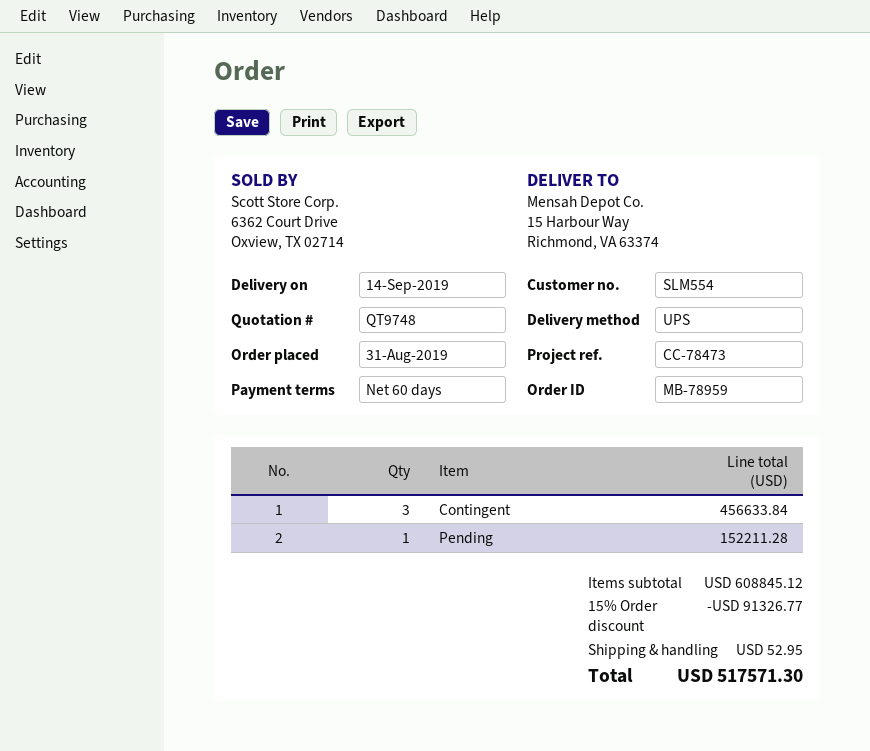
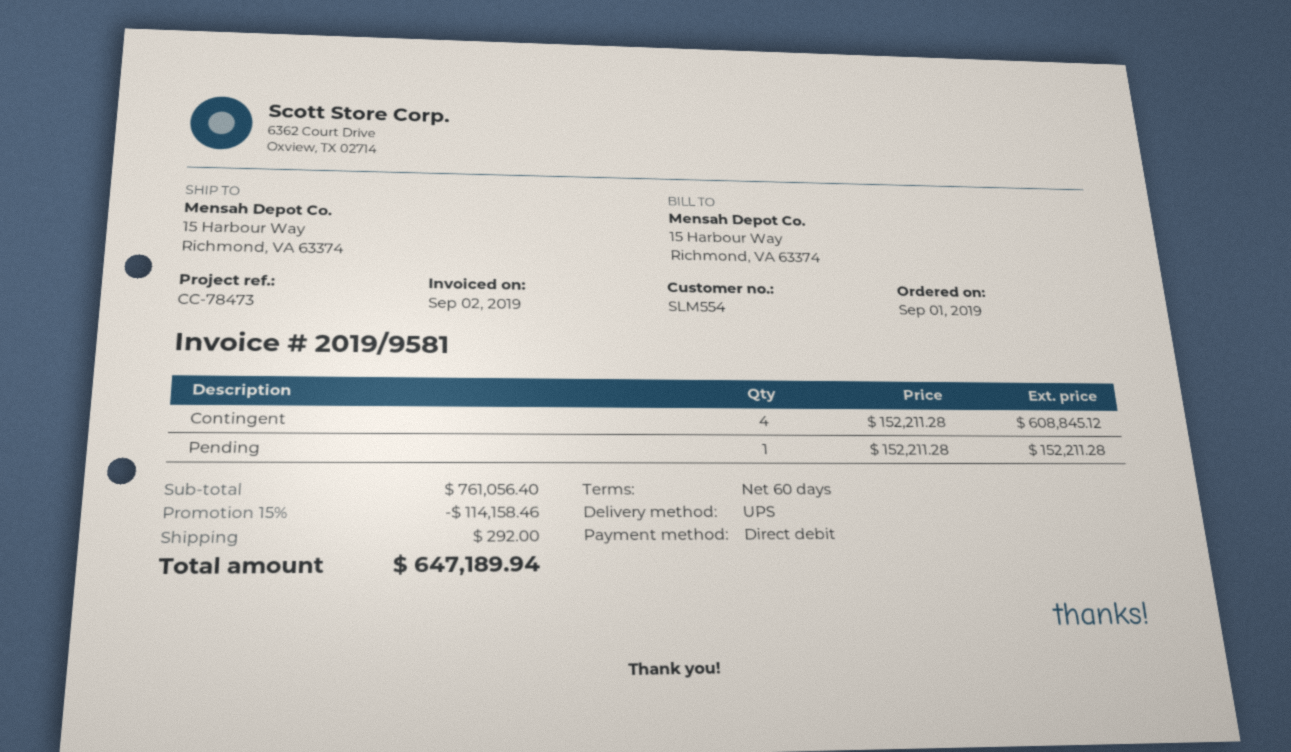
order date: 2019-08-31 -> 2019-09-01
Contingent: 3 for 456633.84 -> 4 for 608845.12
subtotal: 608845.12 -> 761056.40
discount: 15% = 91326.77 -> 15% = 114158.46
shipping: 52.95 -> 292.00
total: 517571.30 -> 647189.94

